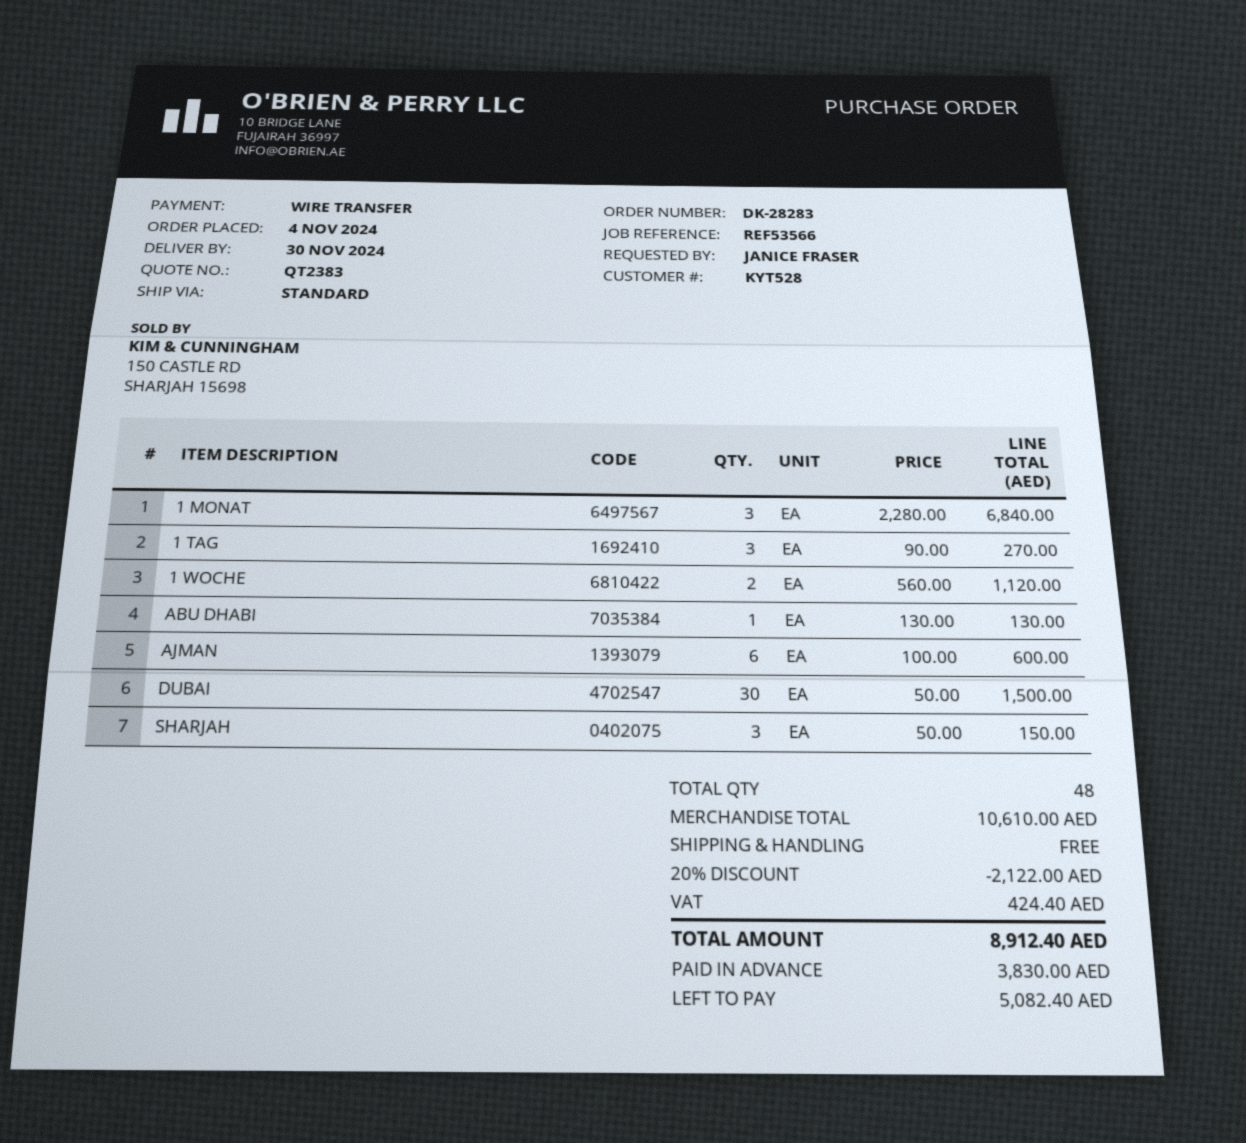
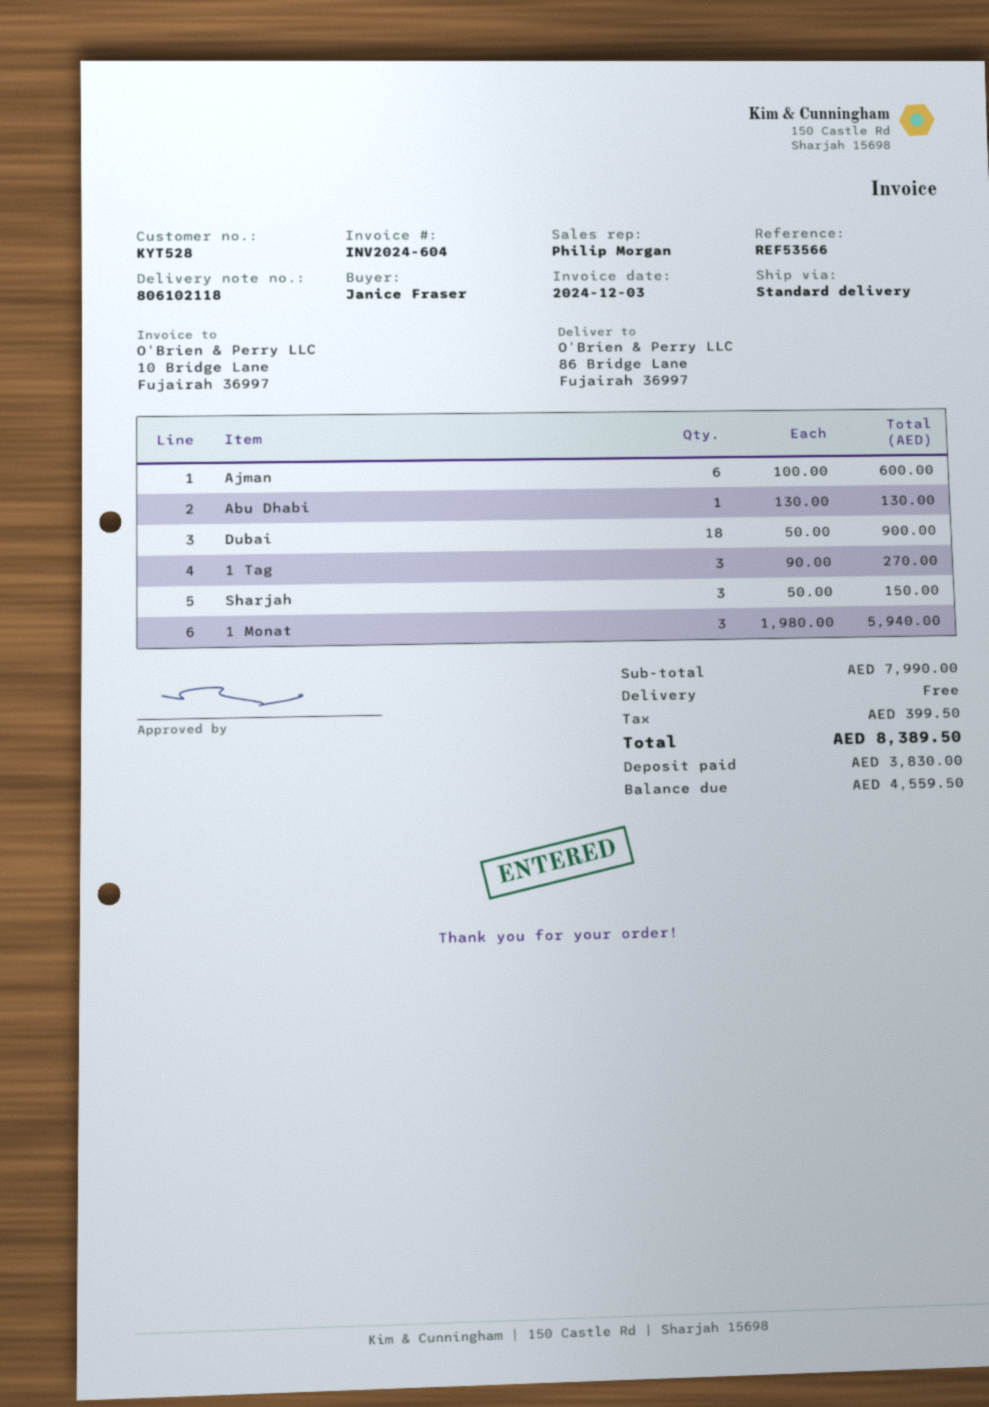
1 MONAT: 3 x 2280.00 = 6840.00 -> 3 x 1980.00 = 5940.00
1 WOCHE: 2 x 560.00 = 1120.00 -> none
DUBAI: 30 x 50.00 = 1500.00 -> 18 x 50.00 = 900.00
subtotal: 10610.00 -> 7990.00
discount: 20% = 2122.00 -> none
tax: 424.40 -> 399.50
total: 8912.40 -> 8389.50
balance: 5082.40 -> 4559.50

